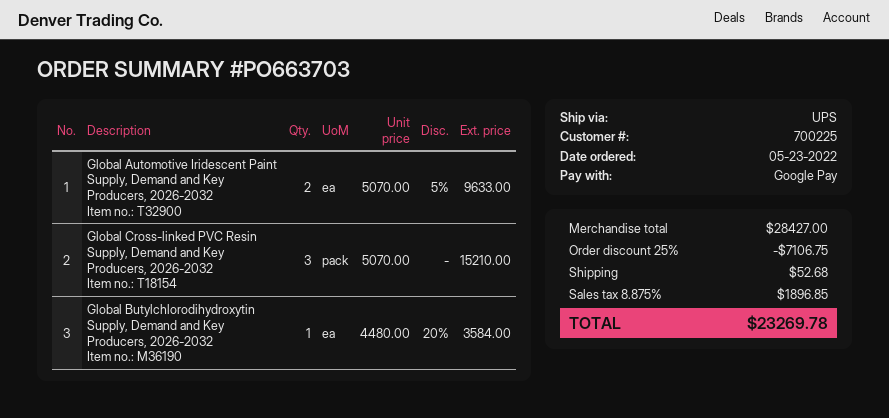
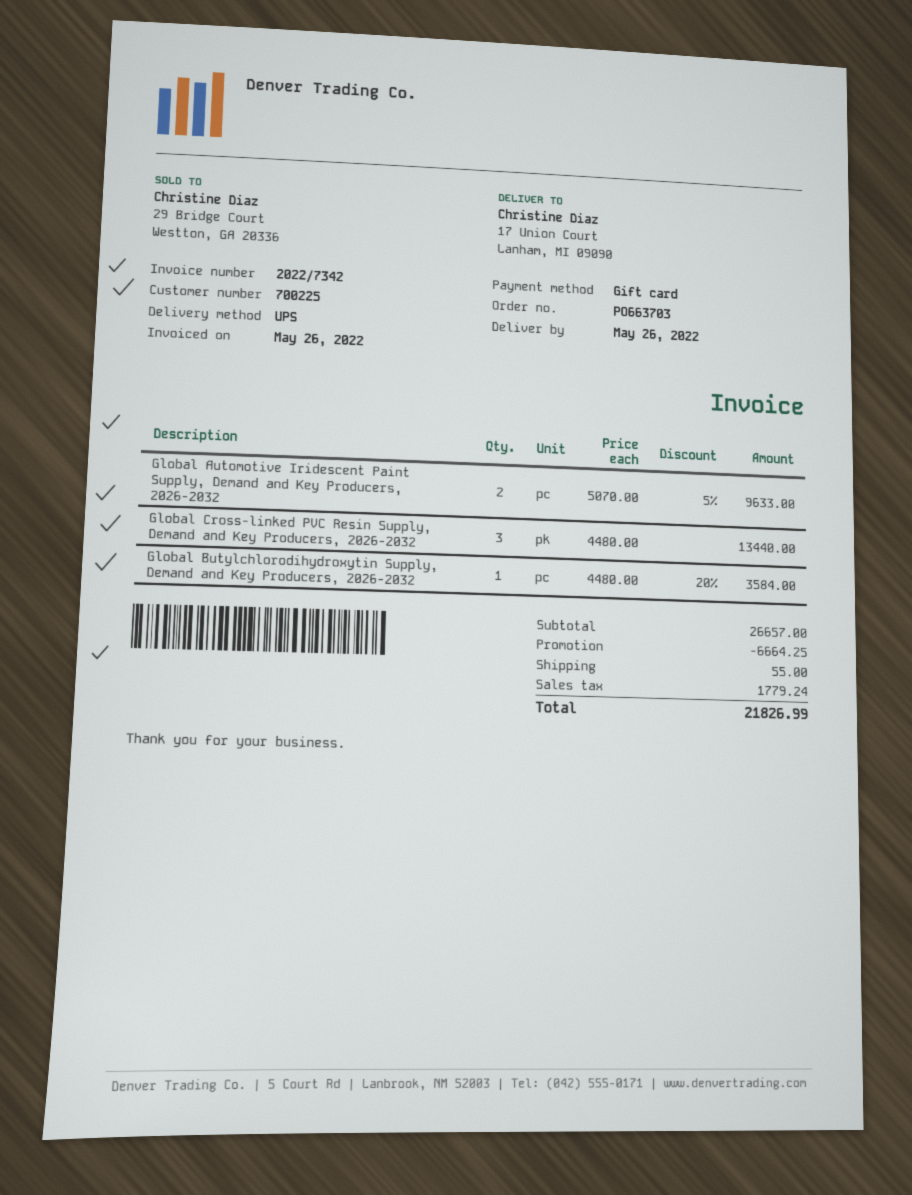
payment method: Google Pay -> gift card
Global Cross-linked PVC Resin Supply, Demand and Key Producers, 2026-2032: 3 x 5070.00 = 15210.00 -> 3 x 4480.00 = 13440.00
subtotal: 28427.00 -> 26657.00
discount: 7106.75 -> 6664.25
shipping: 52.68 -> 55.00
tax: 1896.85 -> 1779.24
total: 23269.78 -> 21826.99

